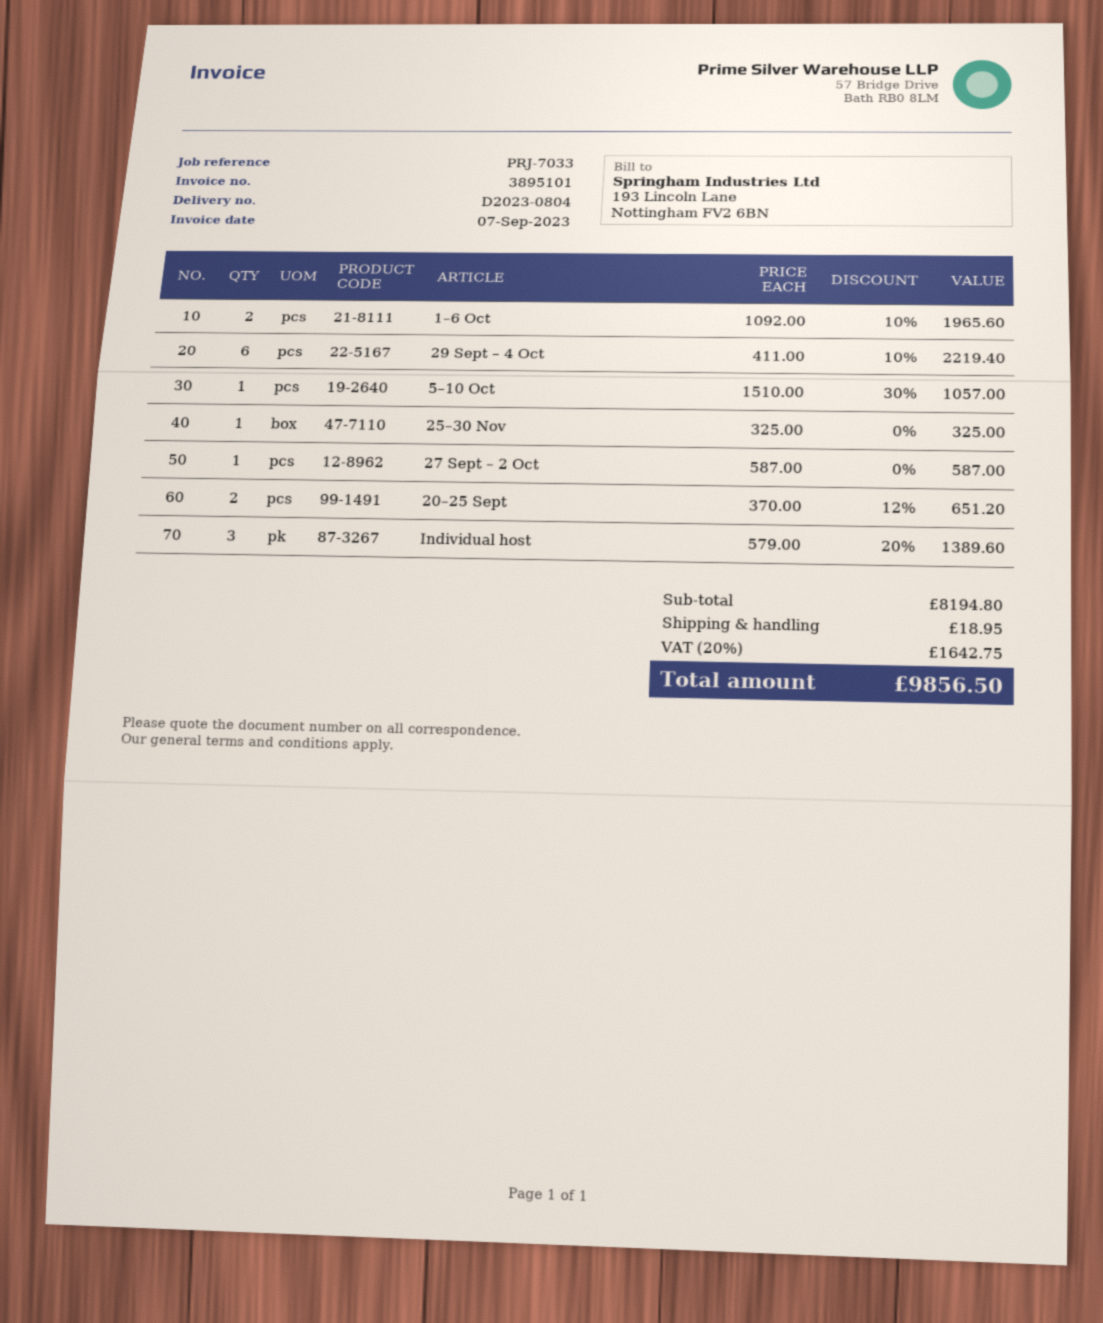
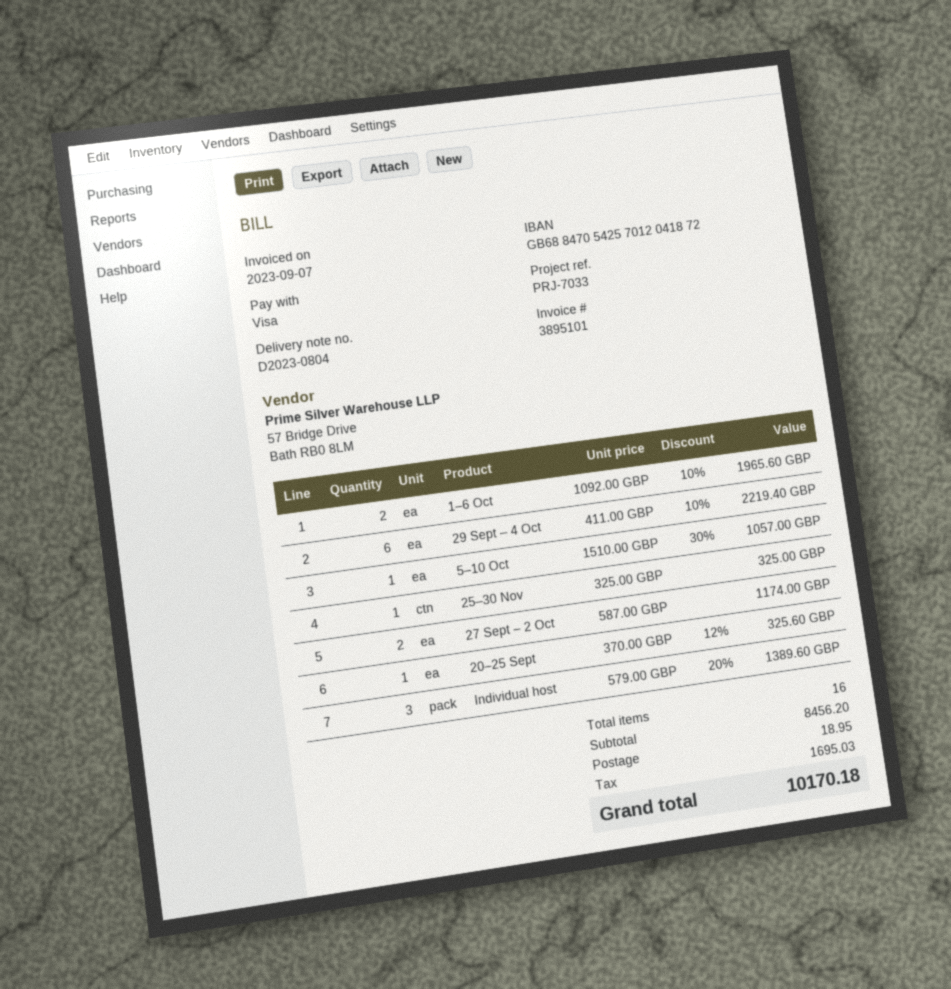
27 Sept – 2 Oct: 1 x 587.00 = 587.00 -> 2 x 587.00 = 1174.00
20–25 Sept: 2 x 370.00 - 12% = 651.20 -> 1 x 370.00 - 12% = 325.60
subtotal: 8194.80 -> 8456.20
tax: 1642.75 -> 1695.03
total: 9856.50 -> 10170.18

